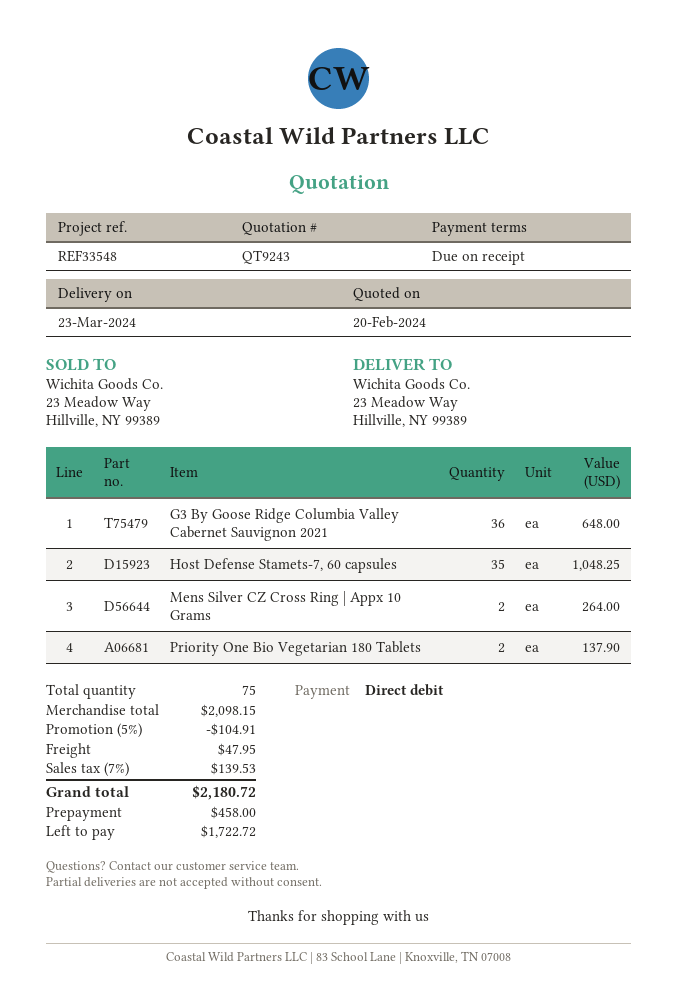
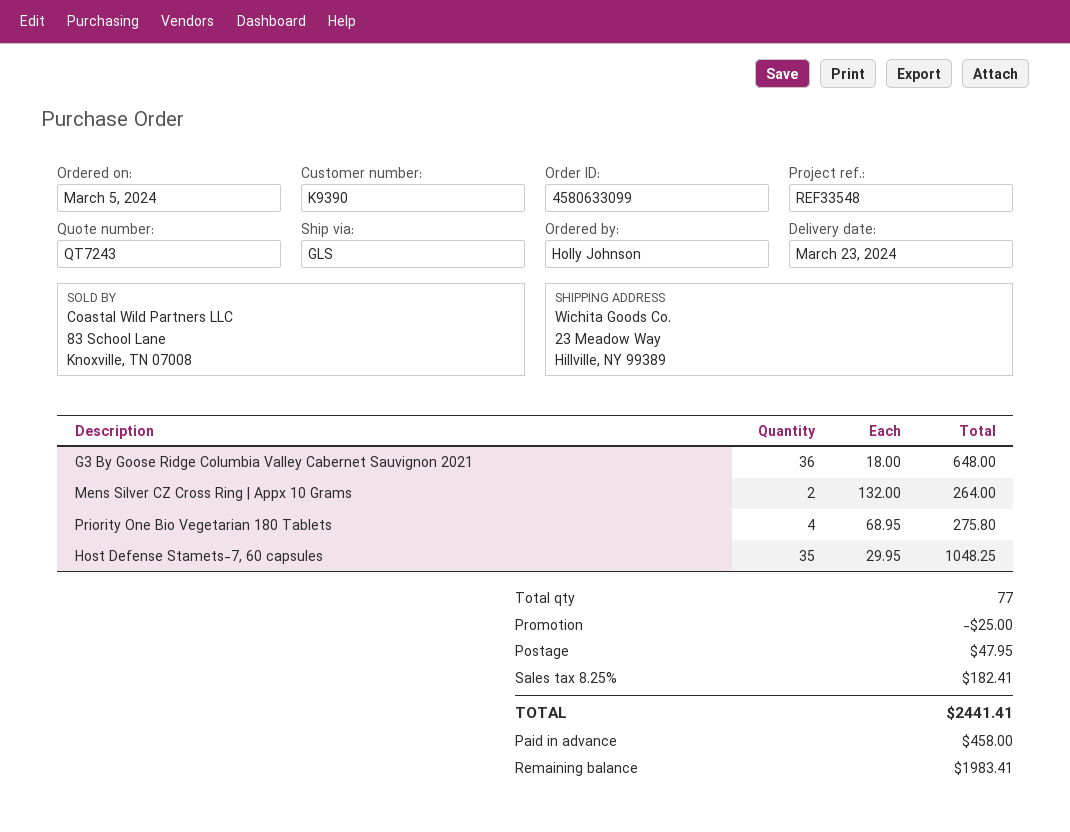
quote number: QT9243 -> QT7243
Priority One Bio Vegetarian 180 Tablets: 2 for 137.90 -> 4 for 275.80
total quantity: 75 -> 77
discount: 104.91 -> 25.00
tax: 7% = 139.53 -> 8.25% = 182.41
total: 2180.72 -> 2441.41
balance: 1722.72 -> 1983.41

